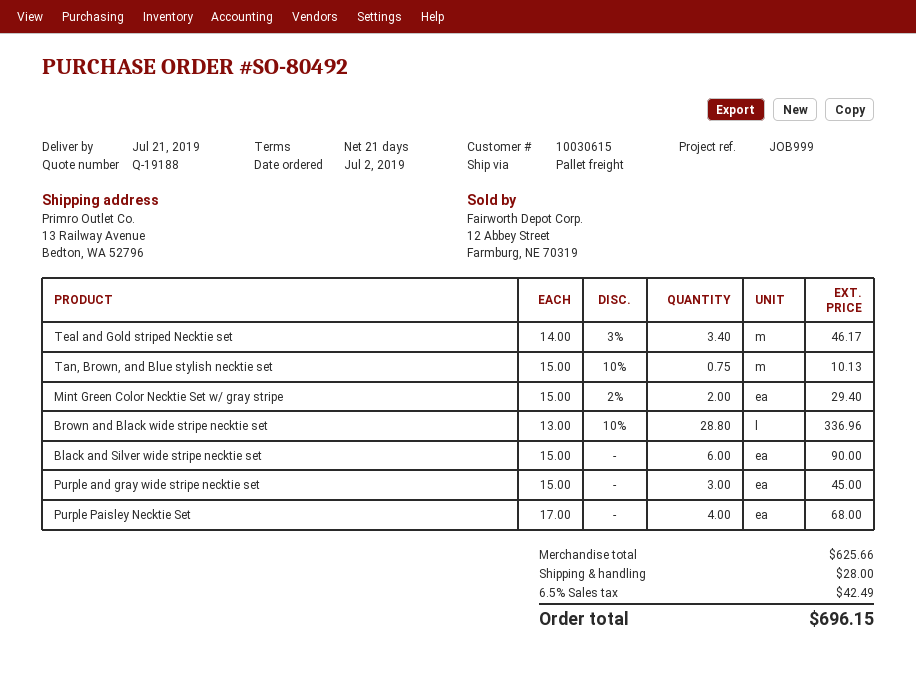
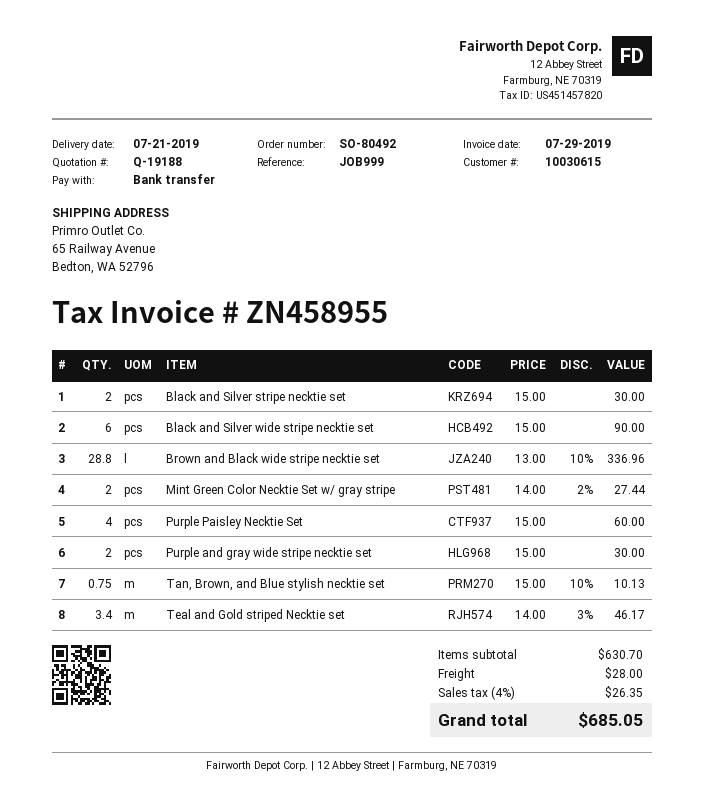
ship to: 13 Railway Avenue, Bedton, WA 52796 -> 65 Railway Avenue, Bedton, WA 52796
Mint Green Color Necktie Set w/ gray stripe: 2 x 15.00 - 2% = 29.40 -> 2 x 14.00 - 2% = 27.44
Purple and gray wide stripe necktie set: 3 x 15.00 = 45.00 -> 2 x 15.00 = 30.00
Purple Paisley Necktie Set: 4 x 17.00 = 68.00 -> 4 x 15.00 = 60.00
Black and Silver stripe necktie set: none -> 2 x 15.00 = 30.00
subtotal: 625.66 -> 630.70
tax: 6.5% = 42.49 -> 4% = 26.35
total: 696.15 -> 685.05

